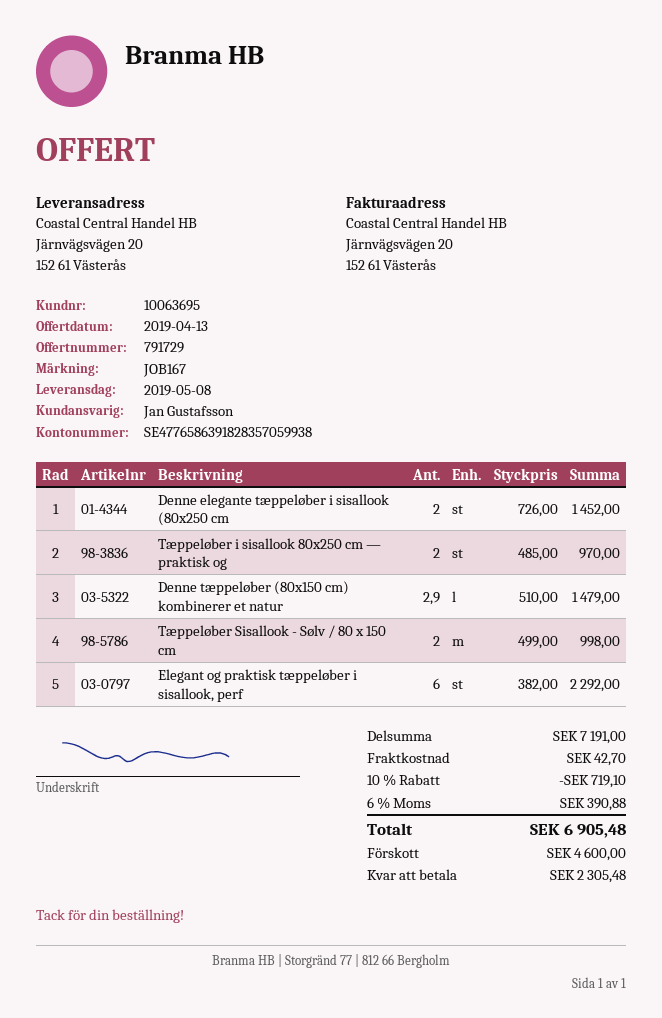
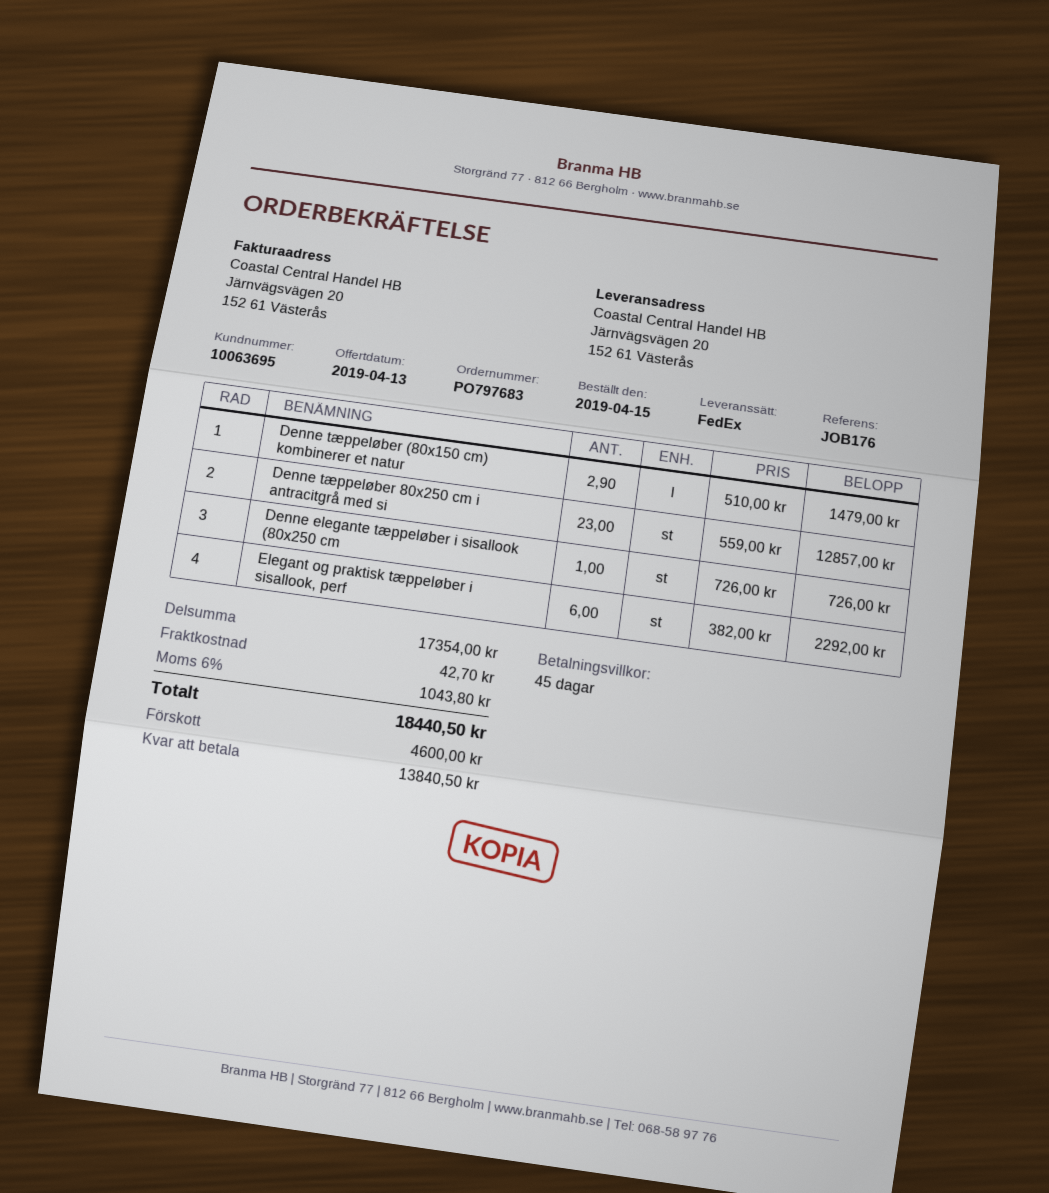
reference: JOB167 -> JOB176
Denne elegante tæppeløber i sisallook (80x250 cm: 2 x 726.00 = 1452.00 -> 1 x 726.00 = 726.00
Tæppeløber i sisallook 80x250 cm — praktisk og: 2 x 485.00 = 970.00 -> none
Tæppeløber Sisallook - Sølv / 80 x 150 cm: 2 x 499.00 = 998.00 -> none
Denne tæppeløber 80x250 cm i antracitgrå med si: none -> 23 x 559.00 = 12857.00
subtotal: 7191.00 -> 17354.00
discount: 10% = 719.10 -> none
tax: 6% = 390.88 -> 6% = 1043.80
total: 6905.48 -> 18440.50
balance: 2305.48 -> 13840.50

